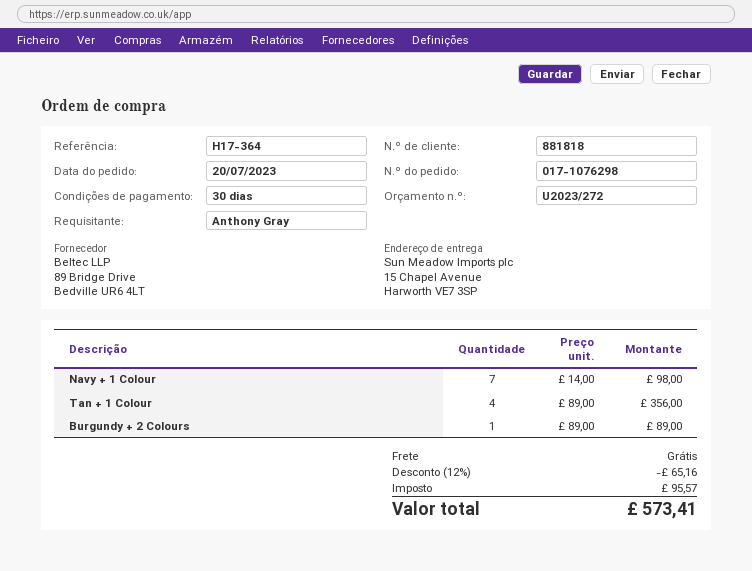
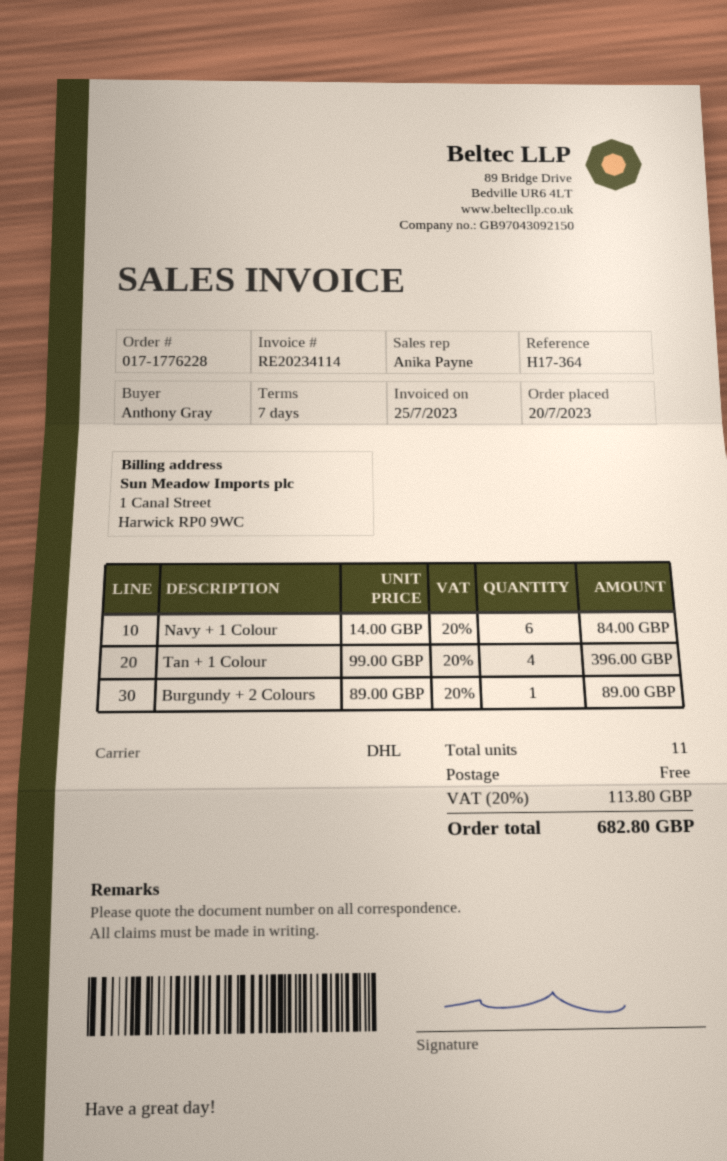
order number: 017-1076298 -> 017-1776228
payment terms: 30 days -> 7 days
Navy + 1 Colour: 7 x 14.00 = 98.00 -> 6 x 14.00 = 84.00
Tan + 1 Colour: 4 x 89.00 = 356.00 -> 4 x 99.00 = 396.00
discount: 12% = 65.16 -> none
tax: 95.57 -> 113.80
total: 573.41 -> 682.80

